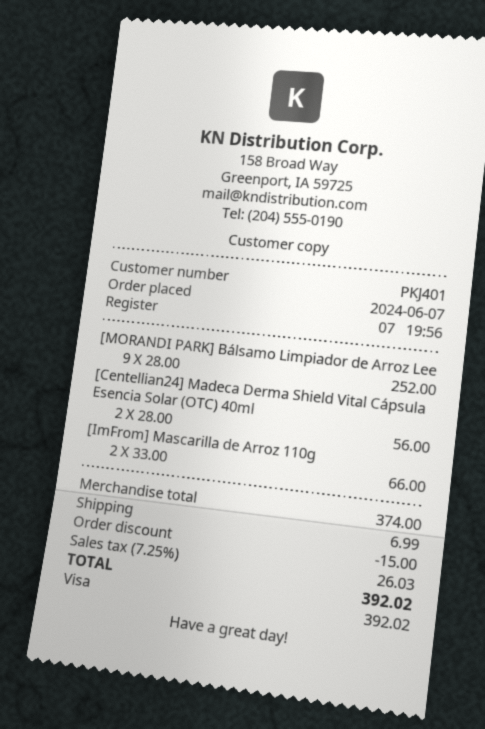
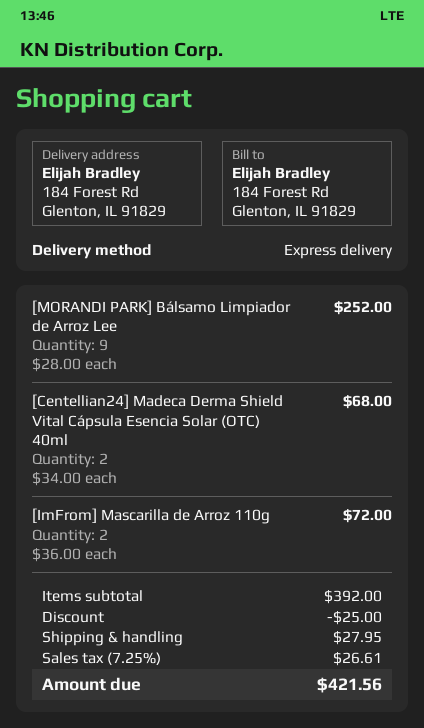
[Centellian24] Madeca Derma Shield Vital Cápsula Esencia Solar (OTC) 40ml: 2 x 28.00 = 56.00 -> 2 x 34.00 = 68.00
[ImFrom] Mascarilla de Arroz 110g: 2 x 33.00 = 66.00 -> 2 x 36.00 = 72.00
subtotal: 374.00 -> 392.00
discount: 15.00 -> 25.00
shipping: 6.99 -> 27.95
tax: 7.25% = 26.03 -> 7.25% = 26.61
total: 392.02 -> 421.56

